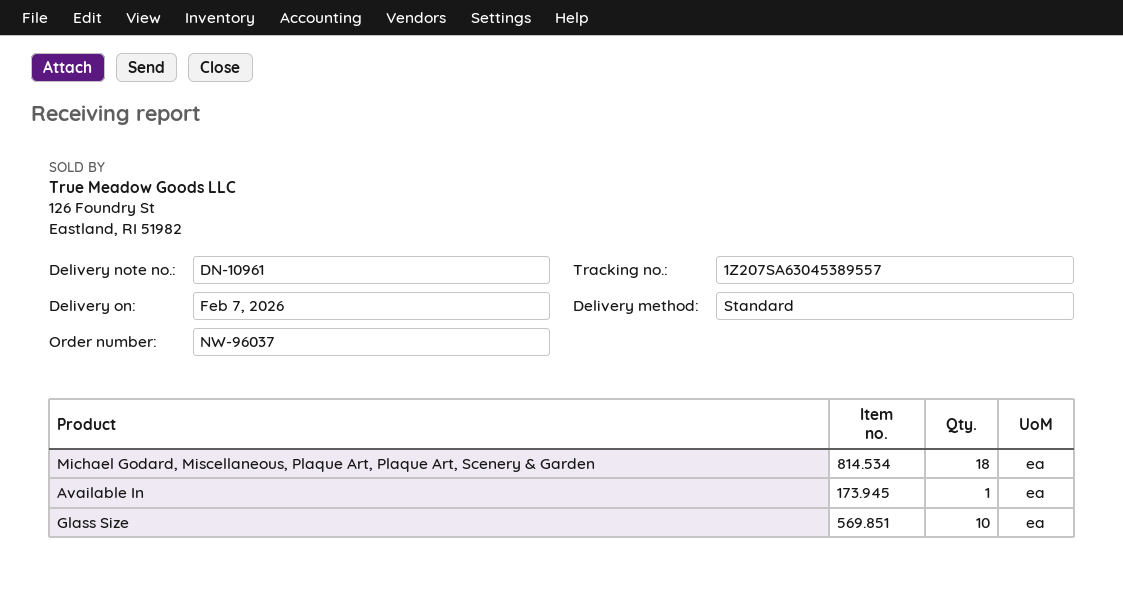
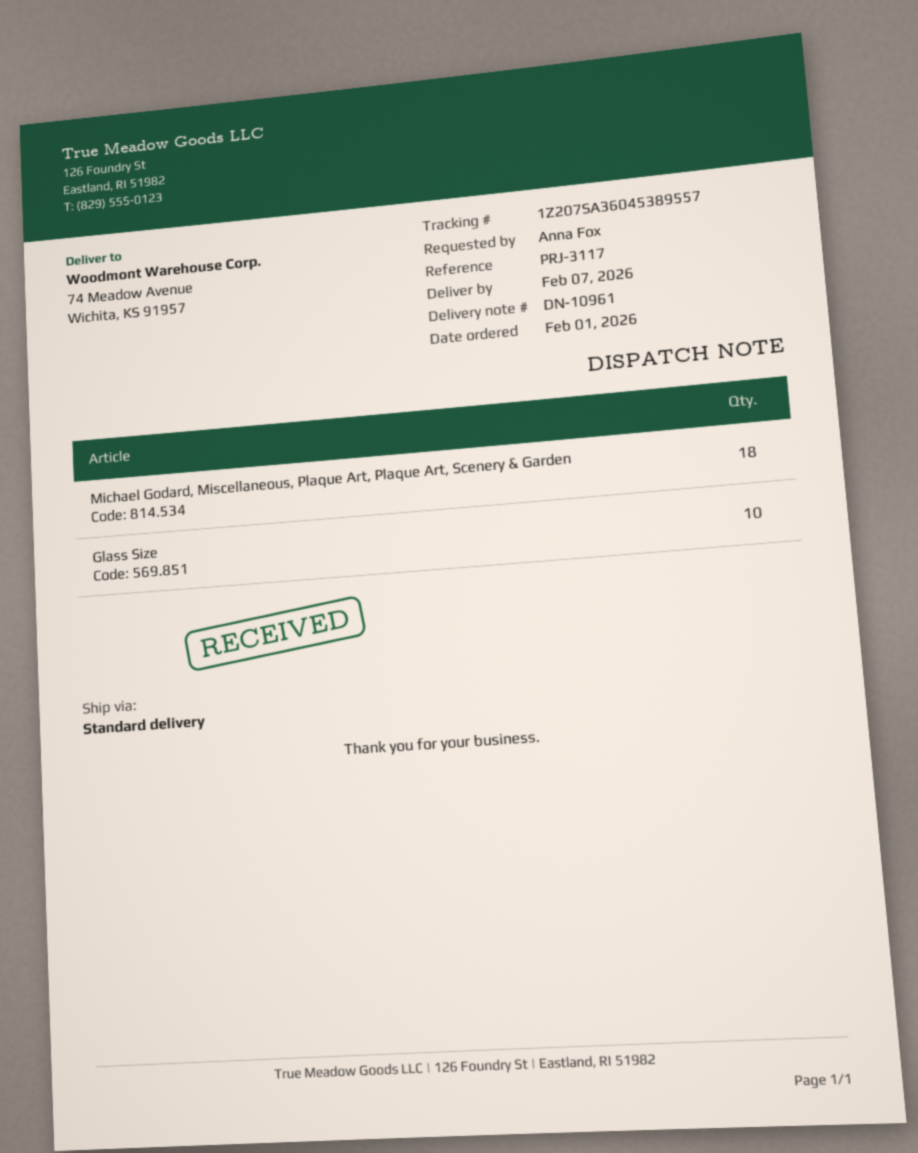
tracking number: 1Z207SA63045389557 -> 1Z207SA36045389557
Available In: 1 -> none

